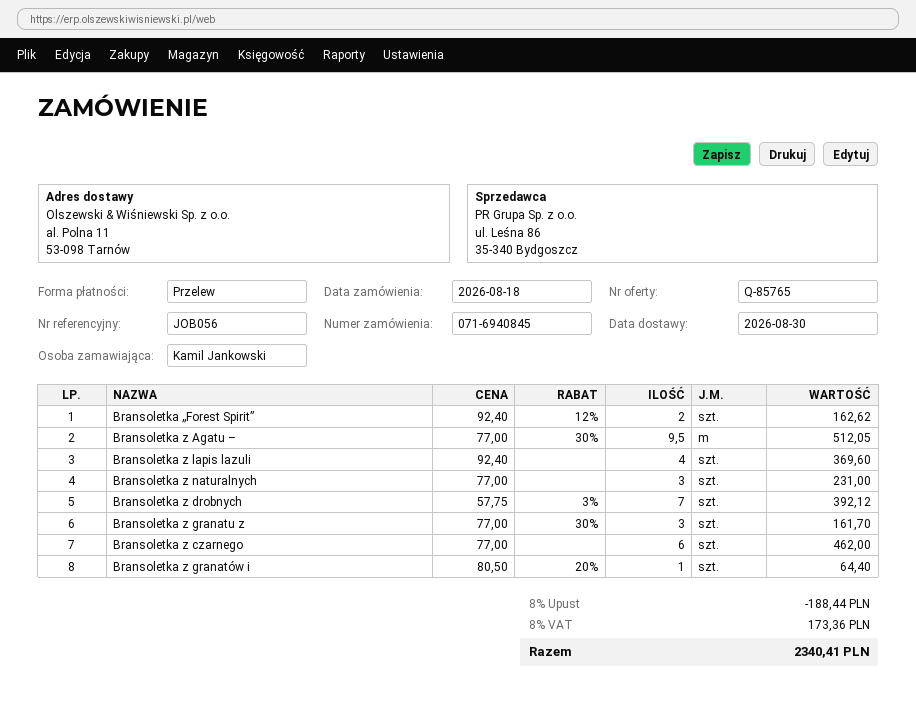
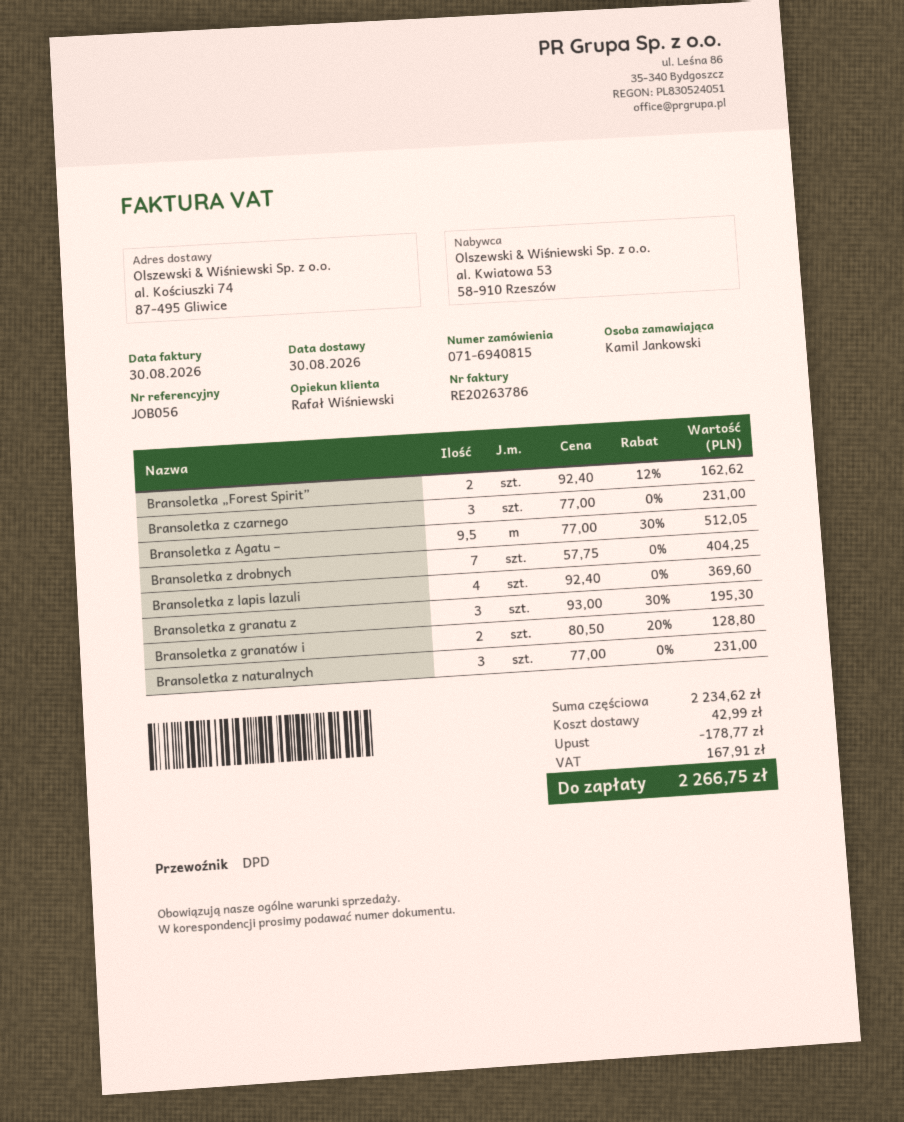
order number: 071-6940845 -> 071-6940815
ship to: al. Polna 11, 53-098 Tarnów -> al. Kościuszki 74, 87-495 Gliwice
Bransoletka z drobnych: 7 x 57.75 - 3% = 392.12 -> 7 x 57.75 = 404.25
Bransoletka z granatu z: 3 x 77.00 - 30% = 161.70 -> 3 x 93.00 - 30% = 195.30
Bransoletka z czarnego: 6 x 77.00 = 462.00 -> 3 x 77.00 = 231.00
Bransoletka z granatów i: 1 x 80.50 - 20% = 64.40 -> 2 x 80.50 - 20% = 128.80
discount: 188.44 -> 178.77
shipping: none -> 42.99
tax: 173.36 -> 167.91
total: 2340.41 -> 2266.75

